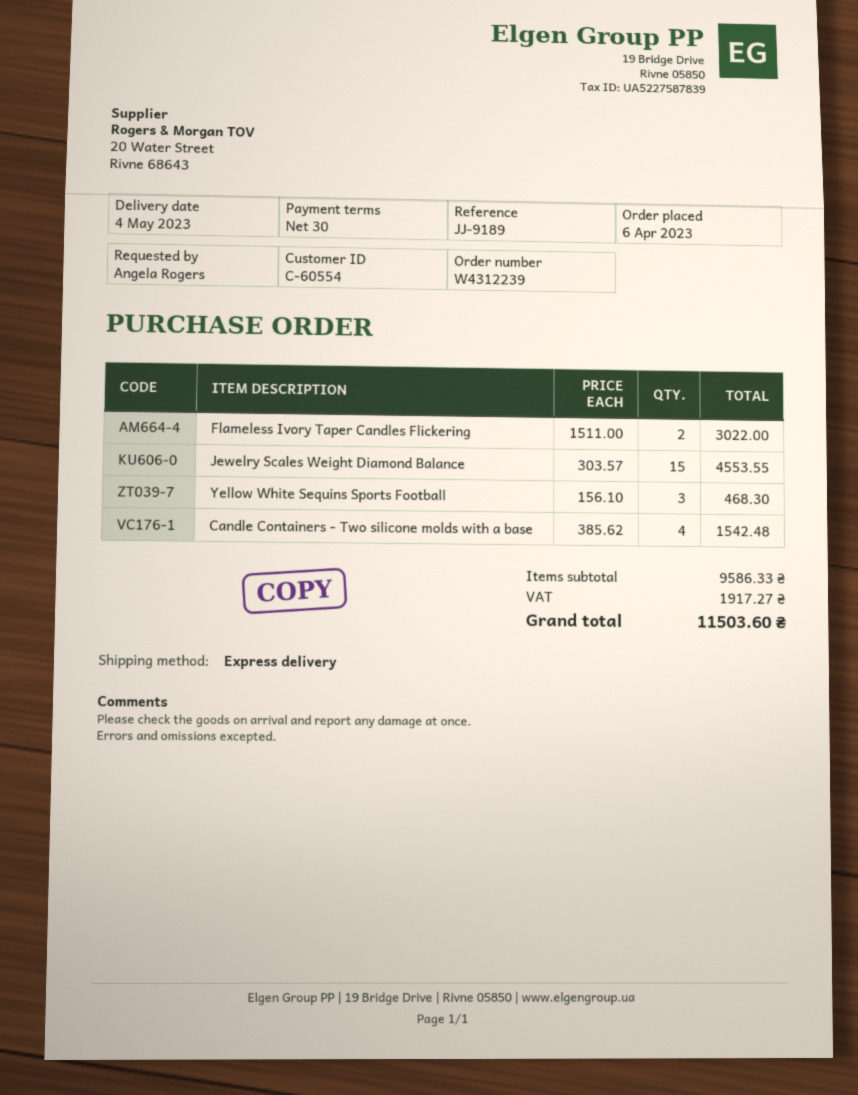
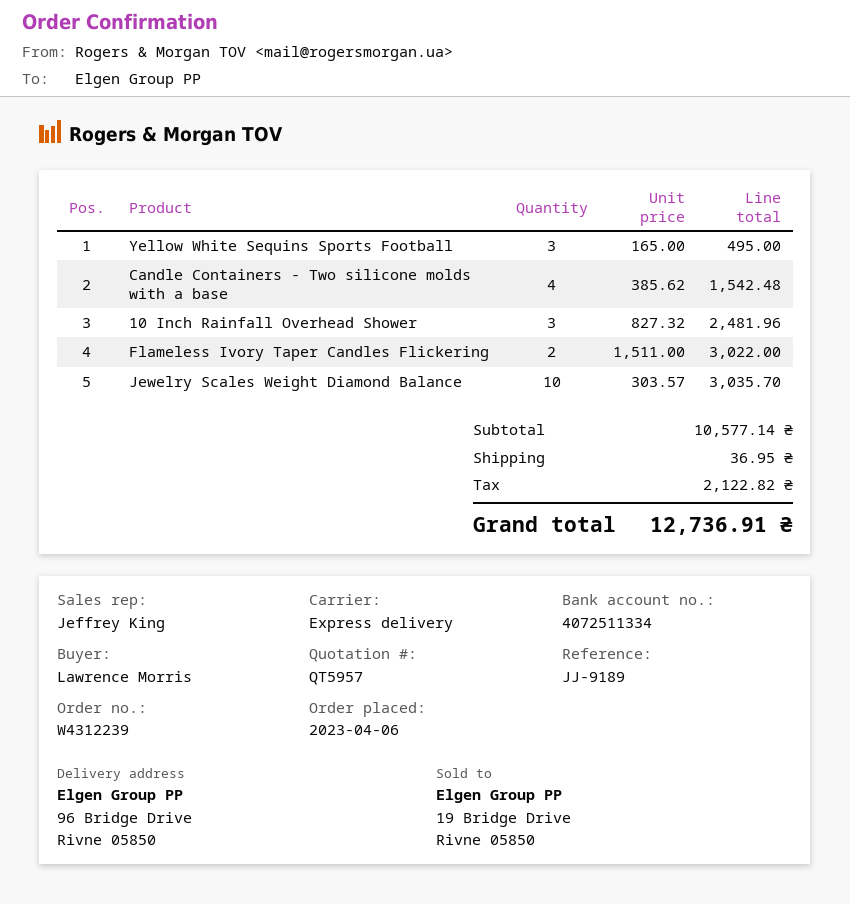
ordered by: Angela Rogers -> Lawrence Morris
Jewelry Scales Weight Diamond Balance: 15 x 303.57 = 4553.55 -> 10 x 303.57 = 3035.70
Yellow White Sequins Sports Football: 3 x 156.10 = 468.30 -> 3 x 165.00 = 495.00
10 Inch Rainfall Overhead Shower: none -> 3 x 827.32 = 2481.96
subtotal: 9586.33 -> 10577.14
shipping: none -> 36.95
tax: 1917.27 -> 2122.82
total: 11503.60 -> 12736.91

